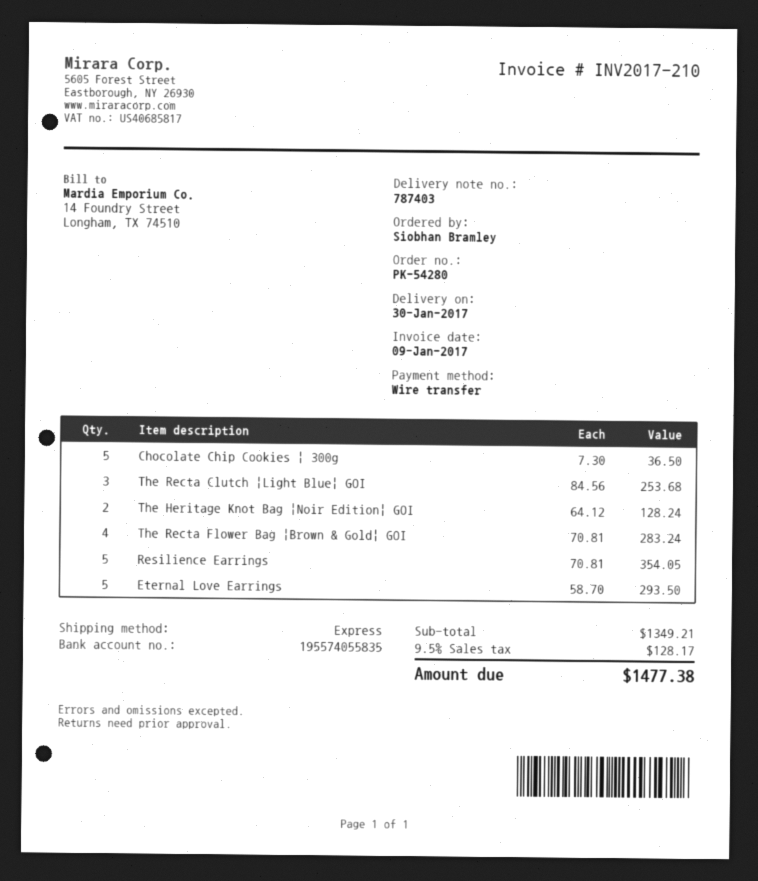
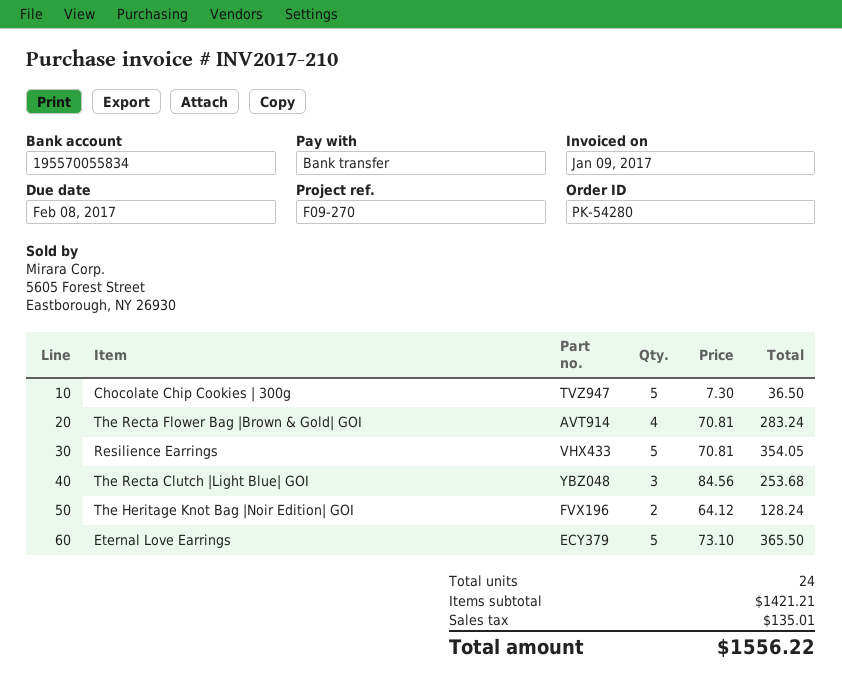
bank account: 195574055835 -> 195570055834
Eternal Love Earrings: 5 x 58.70 = 293.50 -> 5 x 73.10 = 365.50
subtotal: 1349.21 -> 1421.21
tax: 128.17 -> 135.01
total: 1477.38 -> 1556.22

